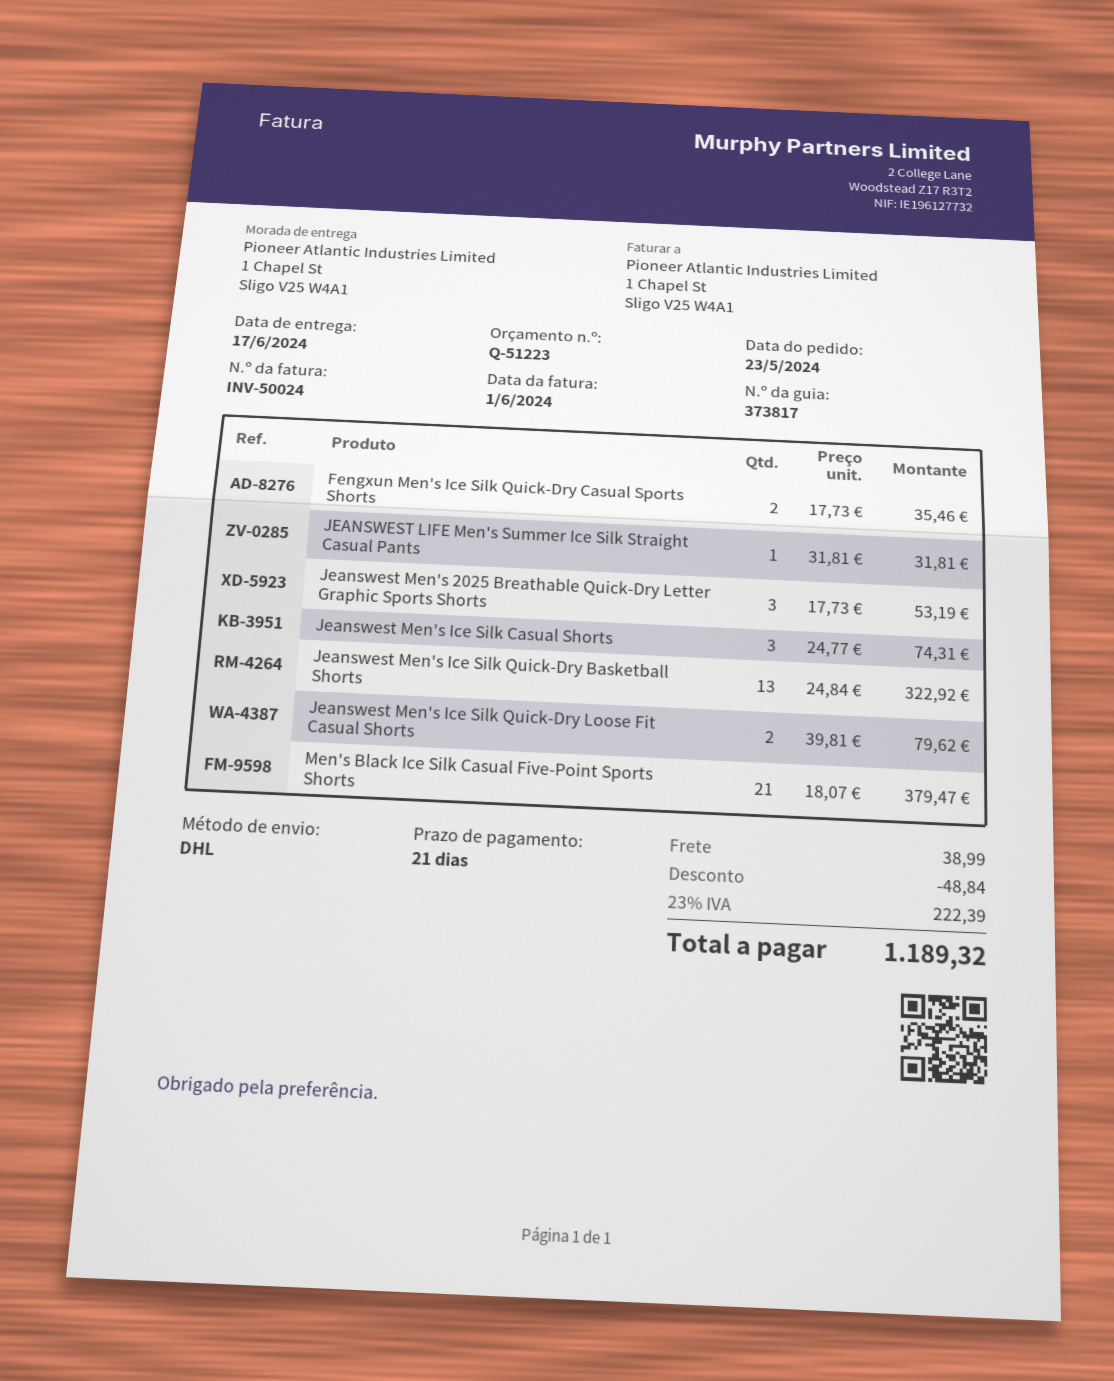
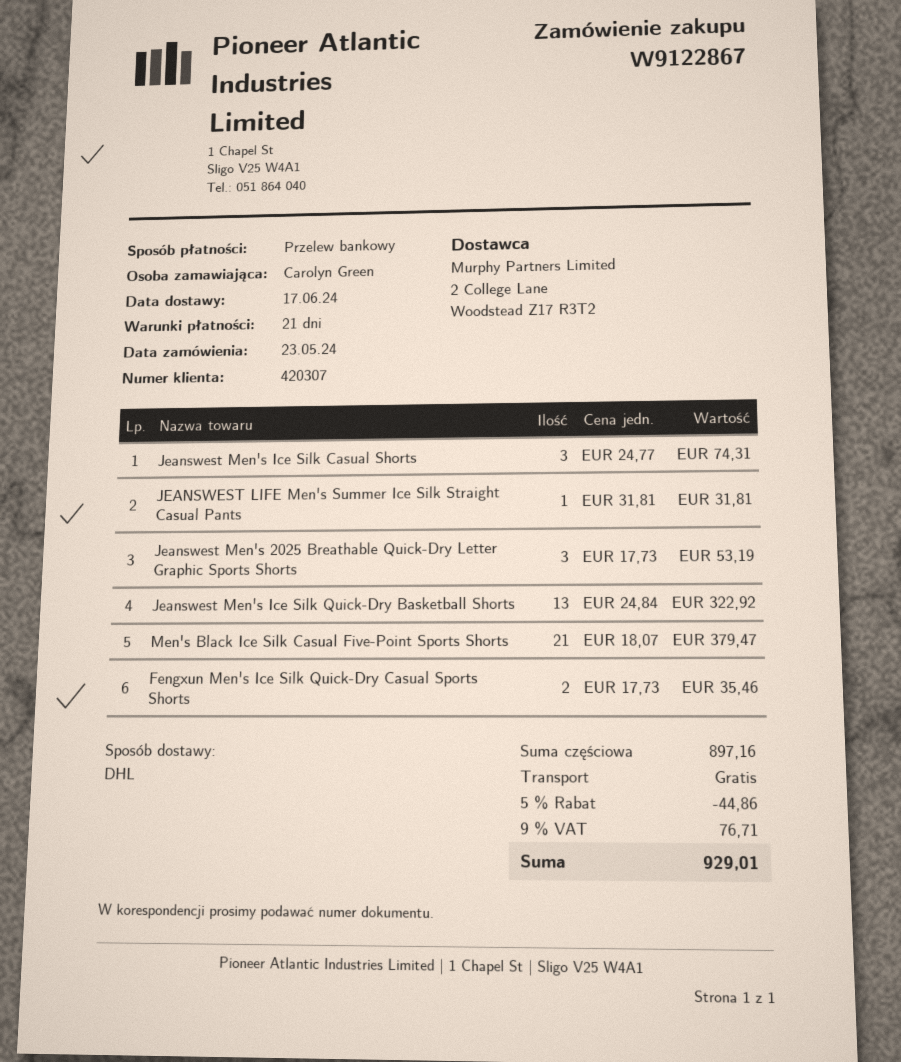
Jeanswest Men's Ice Silk Quick-Dry Loose Fit Casual Shorts: 2 x 39.81 = 79.62 -> none
discount: 48.84 -> 44.86
shipping: 38.99 -> 0.00
tax: 23% = 222.39 -> 9% = 76.71
total: 1189.32 -> 929.01

